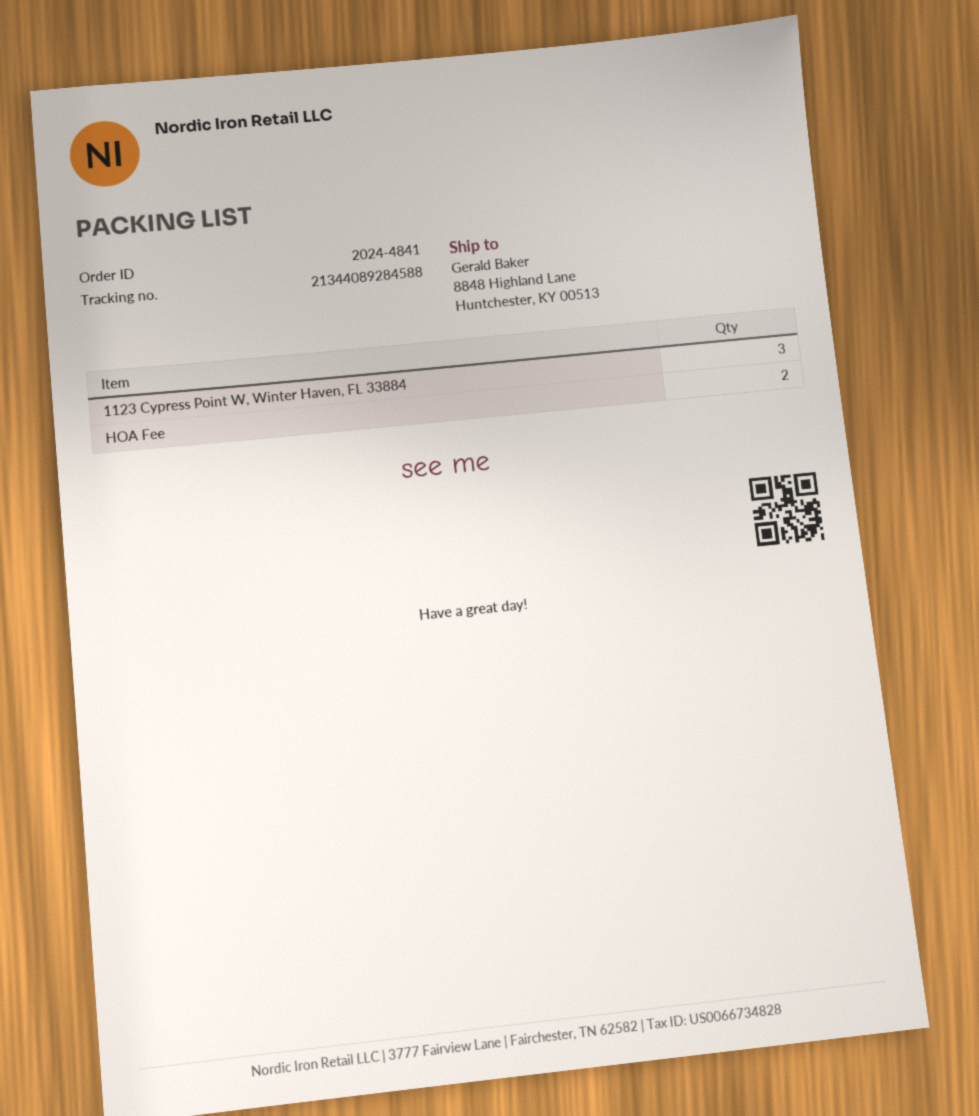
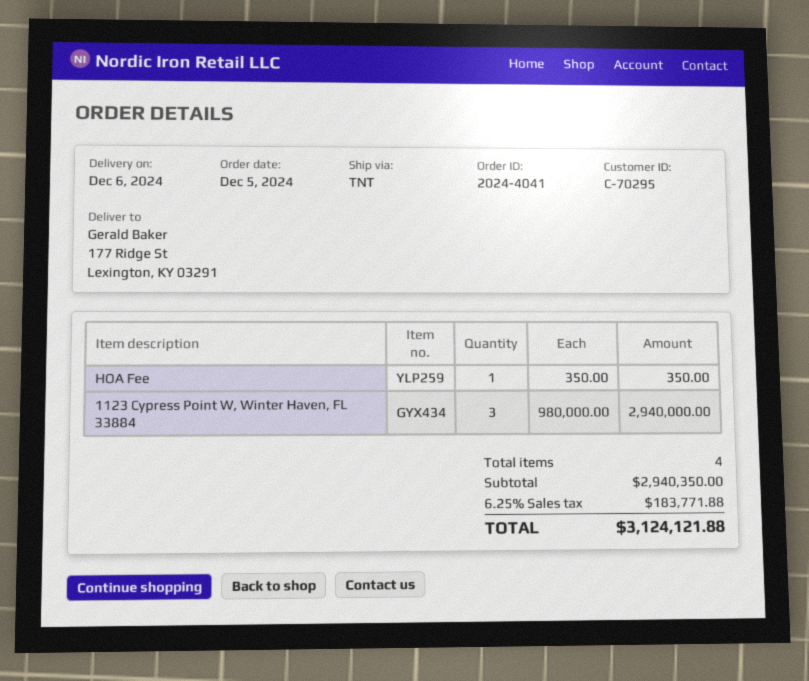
order number: 2024-4841 -> 2024-4041
ship to: 8848 Highland Lane, Huntchester, KY 00513 -> 177 Ridge St, Lexington, KY 03291
HOA Fee: 2 -> 1

